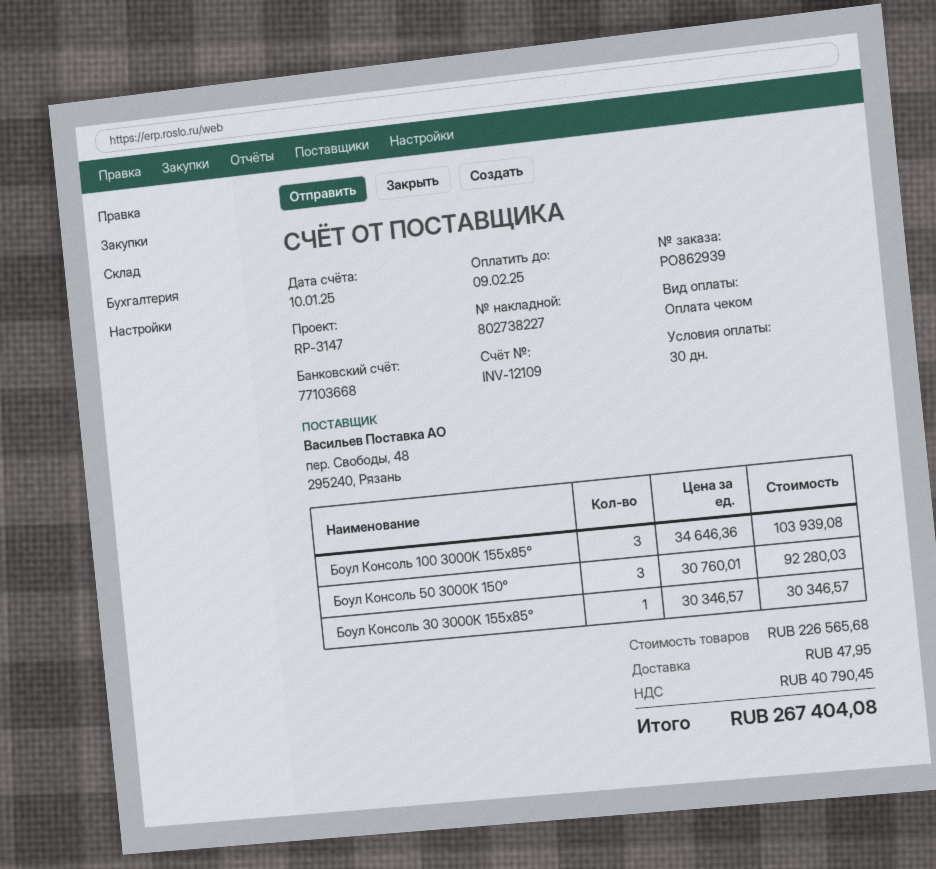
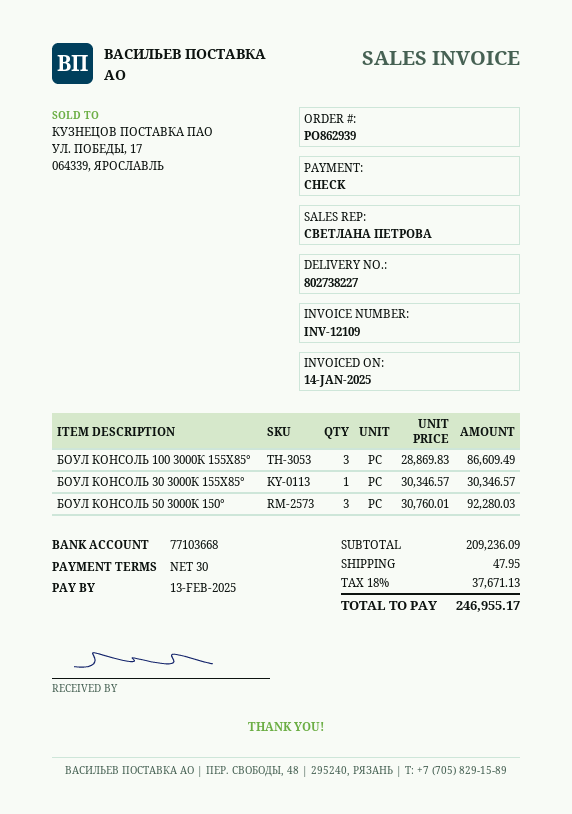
invoice date: 2025-01-10 -> 2025-01-14
due date: 2025-02-09 -> 2025-02-13
Боул Консоль 100 3000К 155х85°: 3 x 34646.36 = 103939.08 -> 3 x 28869.83 = 86609.49
subtotal: 226565.68 -> 209236.09
tax: 40790.45 -> 37671.13
total: 267404.08 -> 246955.17

